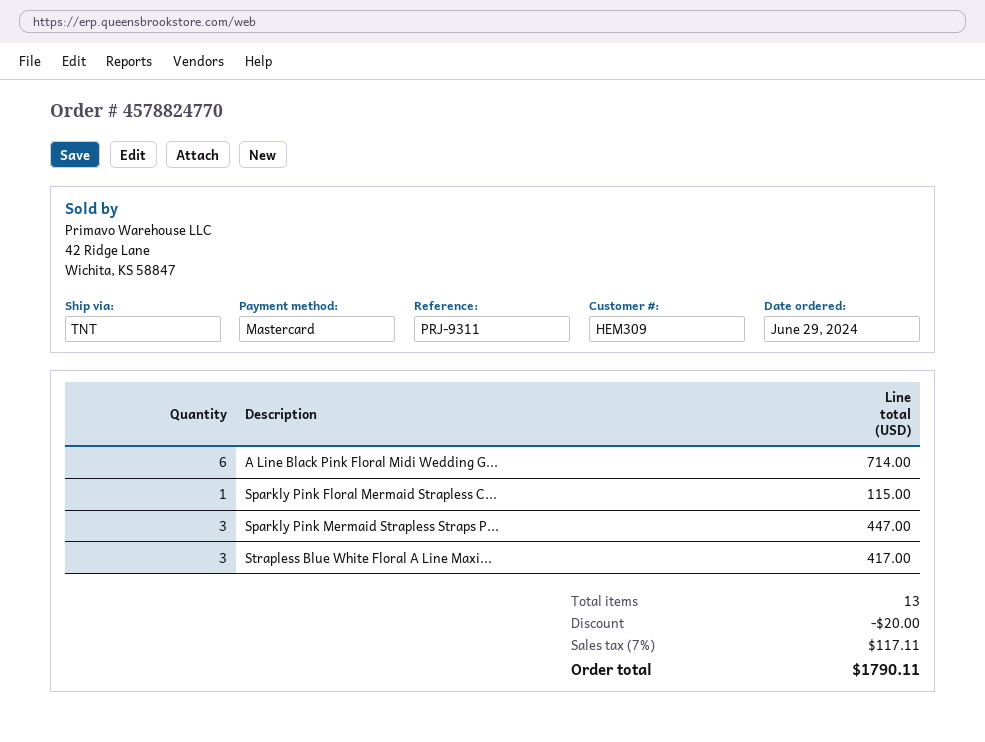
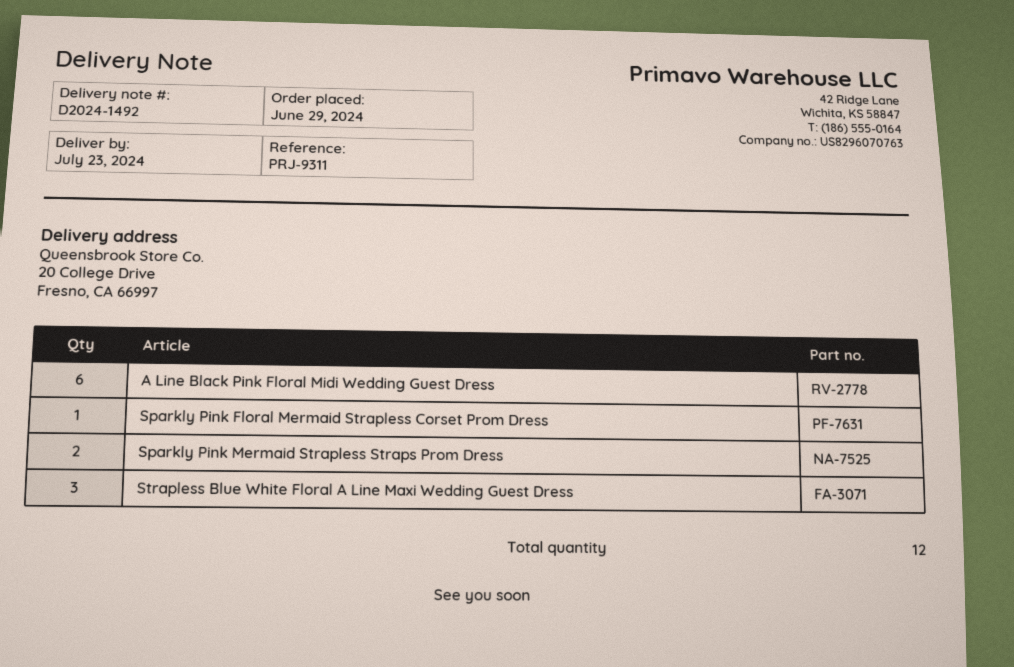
Sparkly Pink Mermaid Strapless Straps P...: 3 -> 2
total quantity: 13 -> 12

